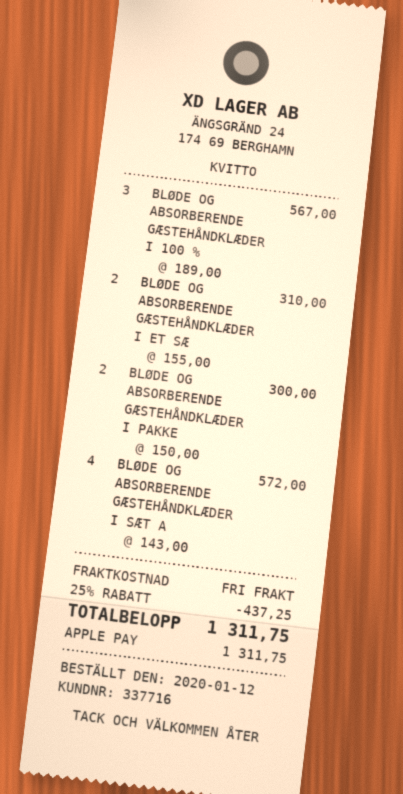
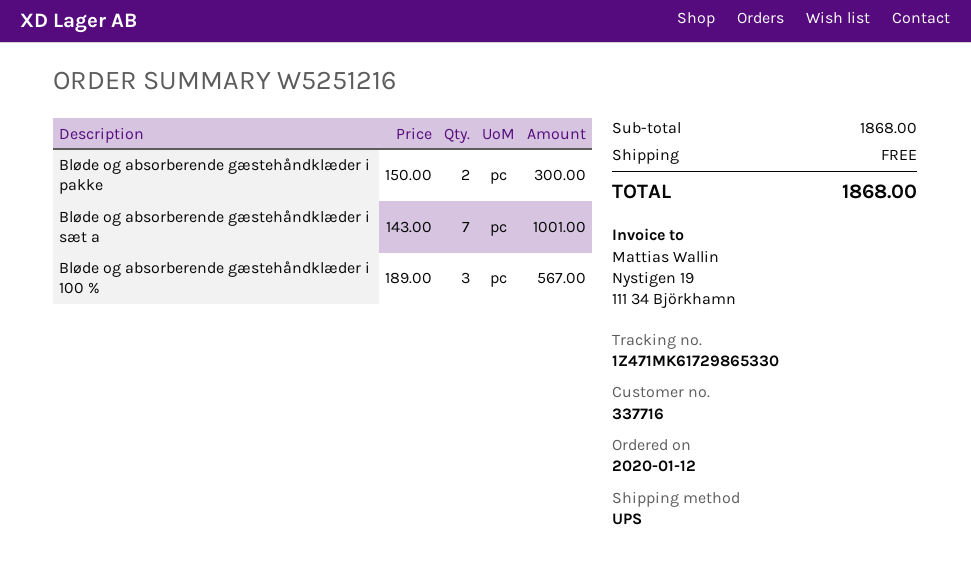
BLØDE OG ABSORBERENDE GÆSTEHÅNDKLÆDER I ET SÆ: 2 x 155.00 = 310.00 -> none
BLØDE OG ABSORBERENDE GÆSTEHÅNDKLÆDER I SÆT A: 4 x 143.00 = 572.00 -> 7 x 143.00 = 1001.00
discount: 25% = 437.25 -> none
total: 1311.75 -> 1868.00

